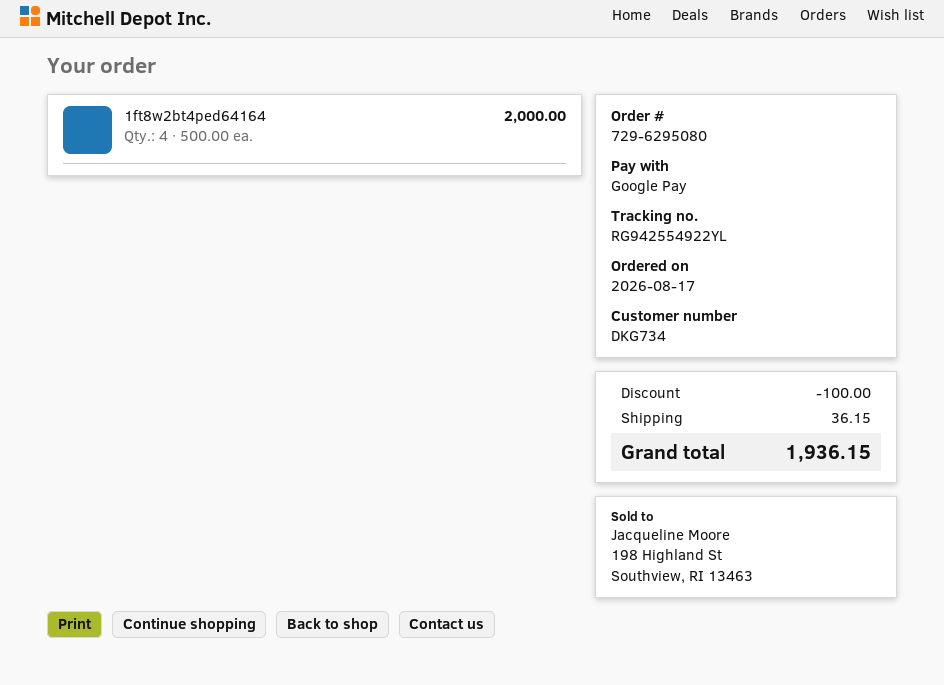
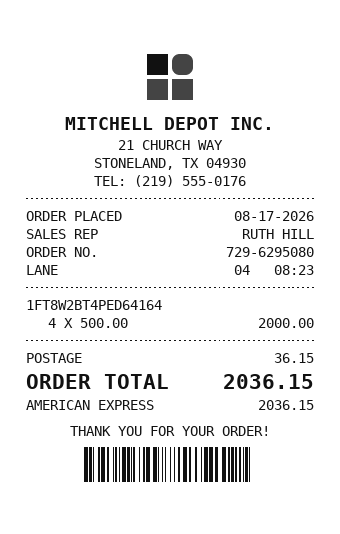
payment method: Google Pay -> American Express
discount: 100.00 -> none
total: 1936.15 -> 2036.15

